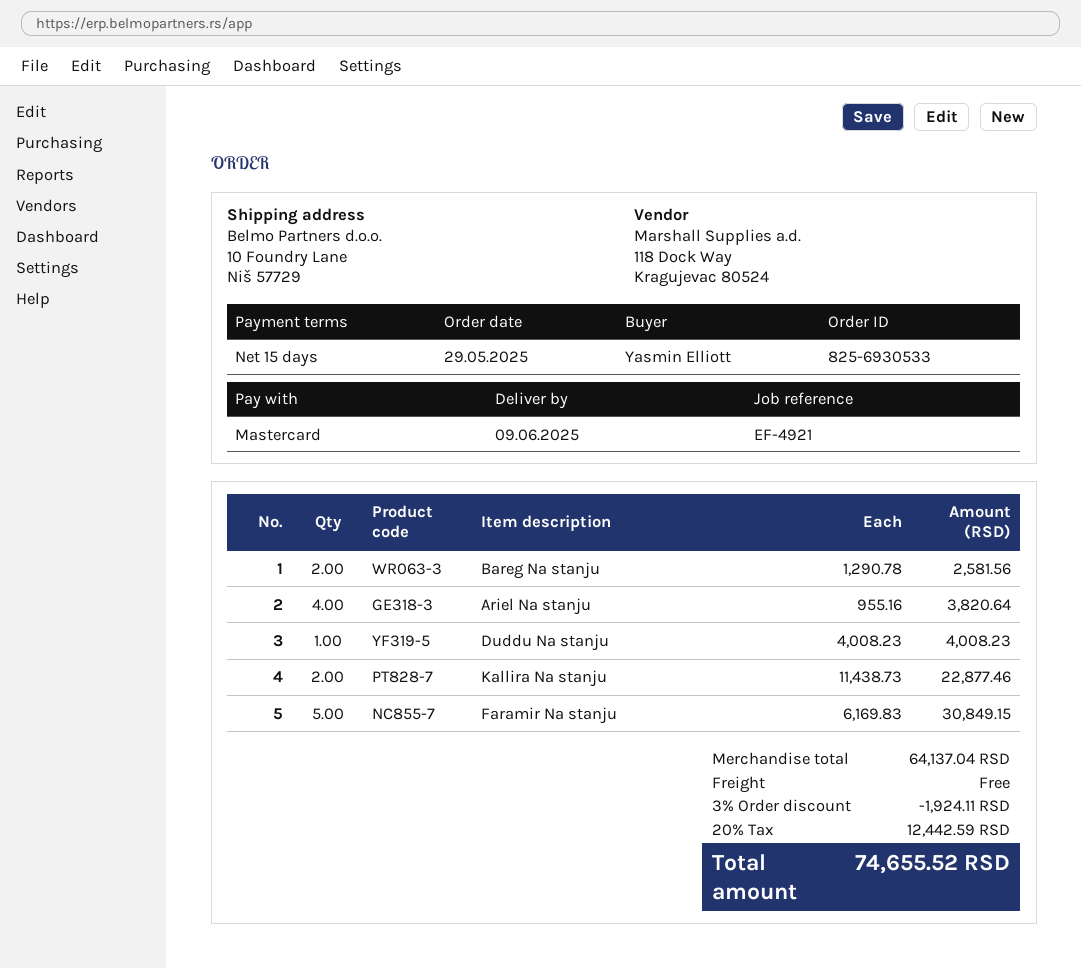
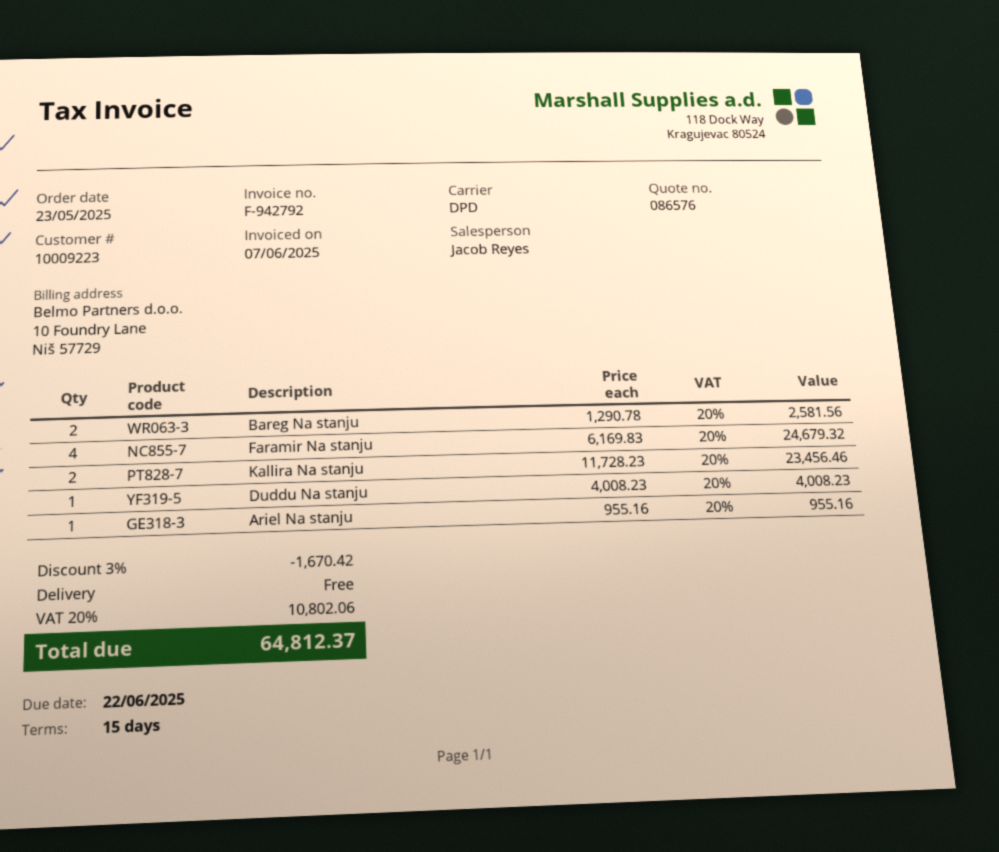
order date: 2025-05-29 -> 2025-05-23
Ariel Na stanju: 4 x 955.16 = 3820.64 -> 1 x 955.16 = 955.16
Kallira Na stanju: 2 x 11438.73 = 22877.46 -> 2 x 11728.23 = 23456.46
Faramir Na stanju: 5 x 6169.83 = 30849.15 -> 4 x 6169.83 = 24679.32
discount: 3% = 1924.11 -> 3% = 1670.42
tax: 20% = 12442.59 -> 20% = 10802.06
total: 74655.52 -> 64812.37

